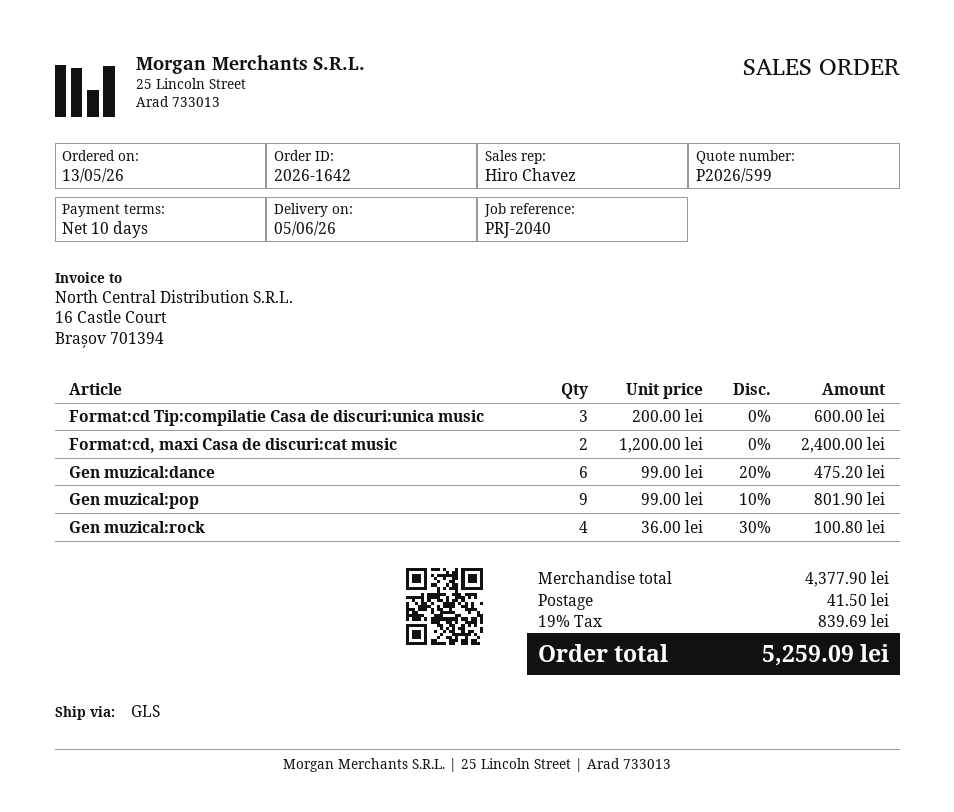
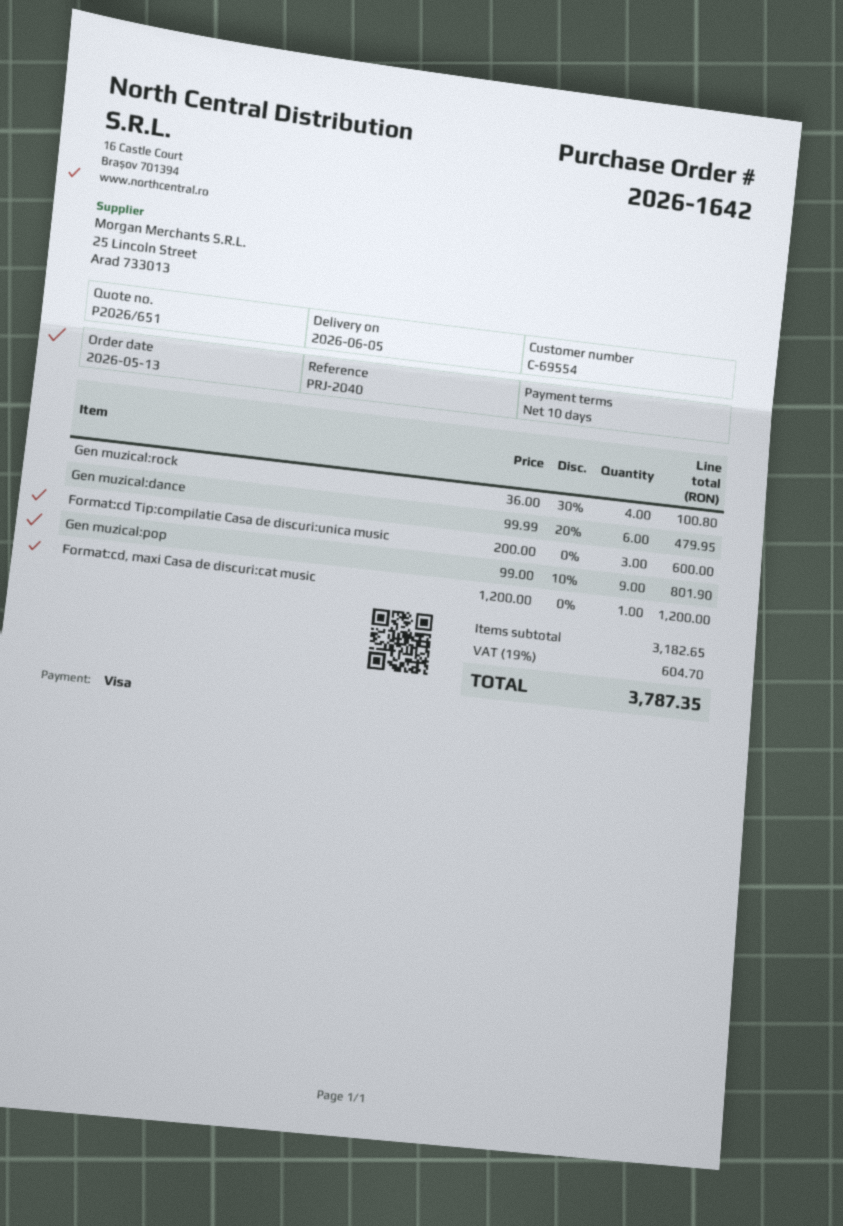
quote number: P2026/599 -> P2026/651
Format:cd, maxi Casa de discuri:cat music: 2 x 1200.00 = 2400.00 -> 1 x 1200.00 = 1200.00
Gen muzical:dance: 6 x 99.00 - 20% = 475.20 -> 6 x 99.99 - 20% = 479.95
subtotal: 4377.90 -> 3182.65
shipping: 41.50 -> none
tax: 19% = 839.69 -> 19% = 604.70
total: 5259.09 -> 3787.35

